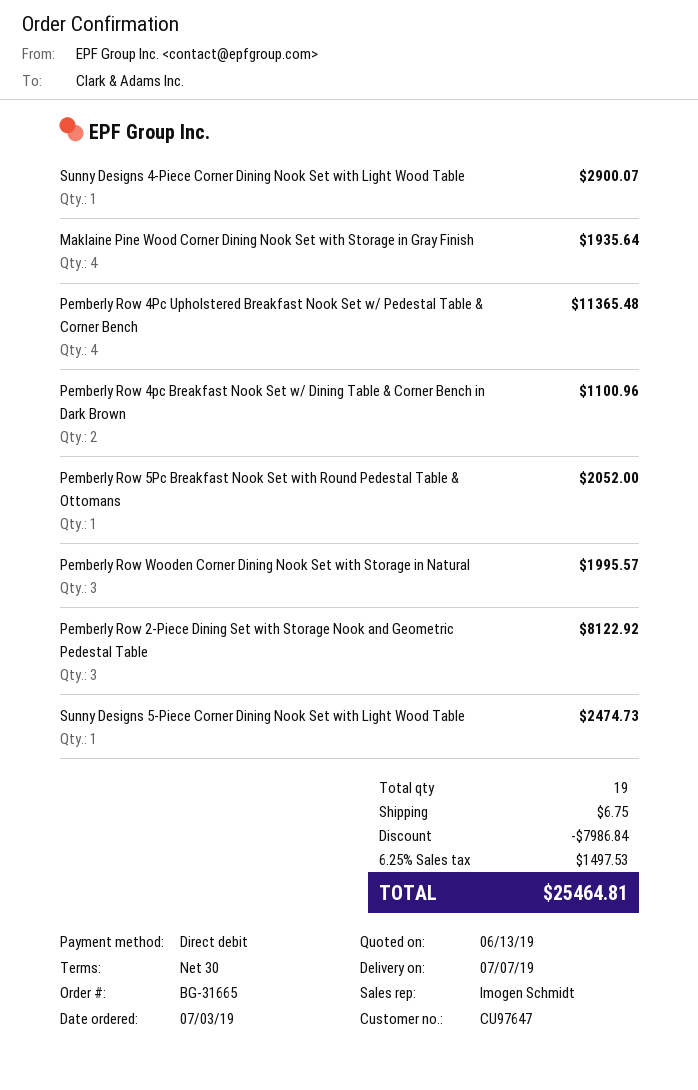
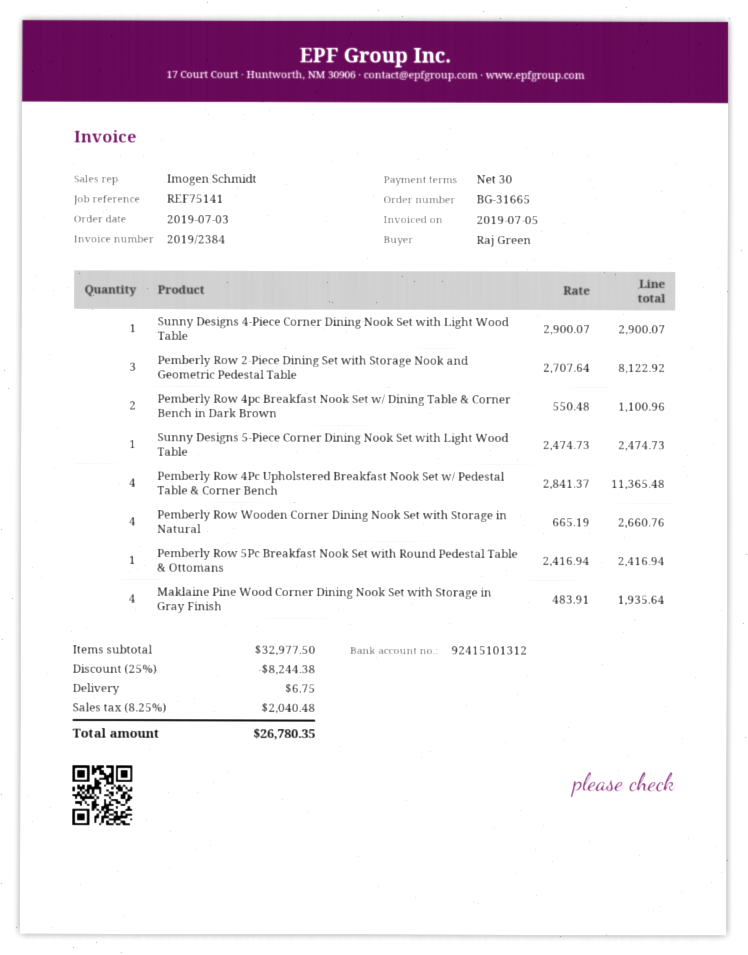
Pemberly Row 5Pc Breakfast Nook Set with Round Pedestal Table & Ottomans: 1 for 2052.00 -> 1 for 2416.94
Pemberly Row Wooden Corner Dining Nook Set with Storage in Natural: 3 for 1995.57 -> 4 for 2660.76
discount: 7986.84 -> 8244.38
tax: 6.25% = 1497.53 -> 8.25% = 2040.48
total: 25464.81 -> 26780.35

